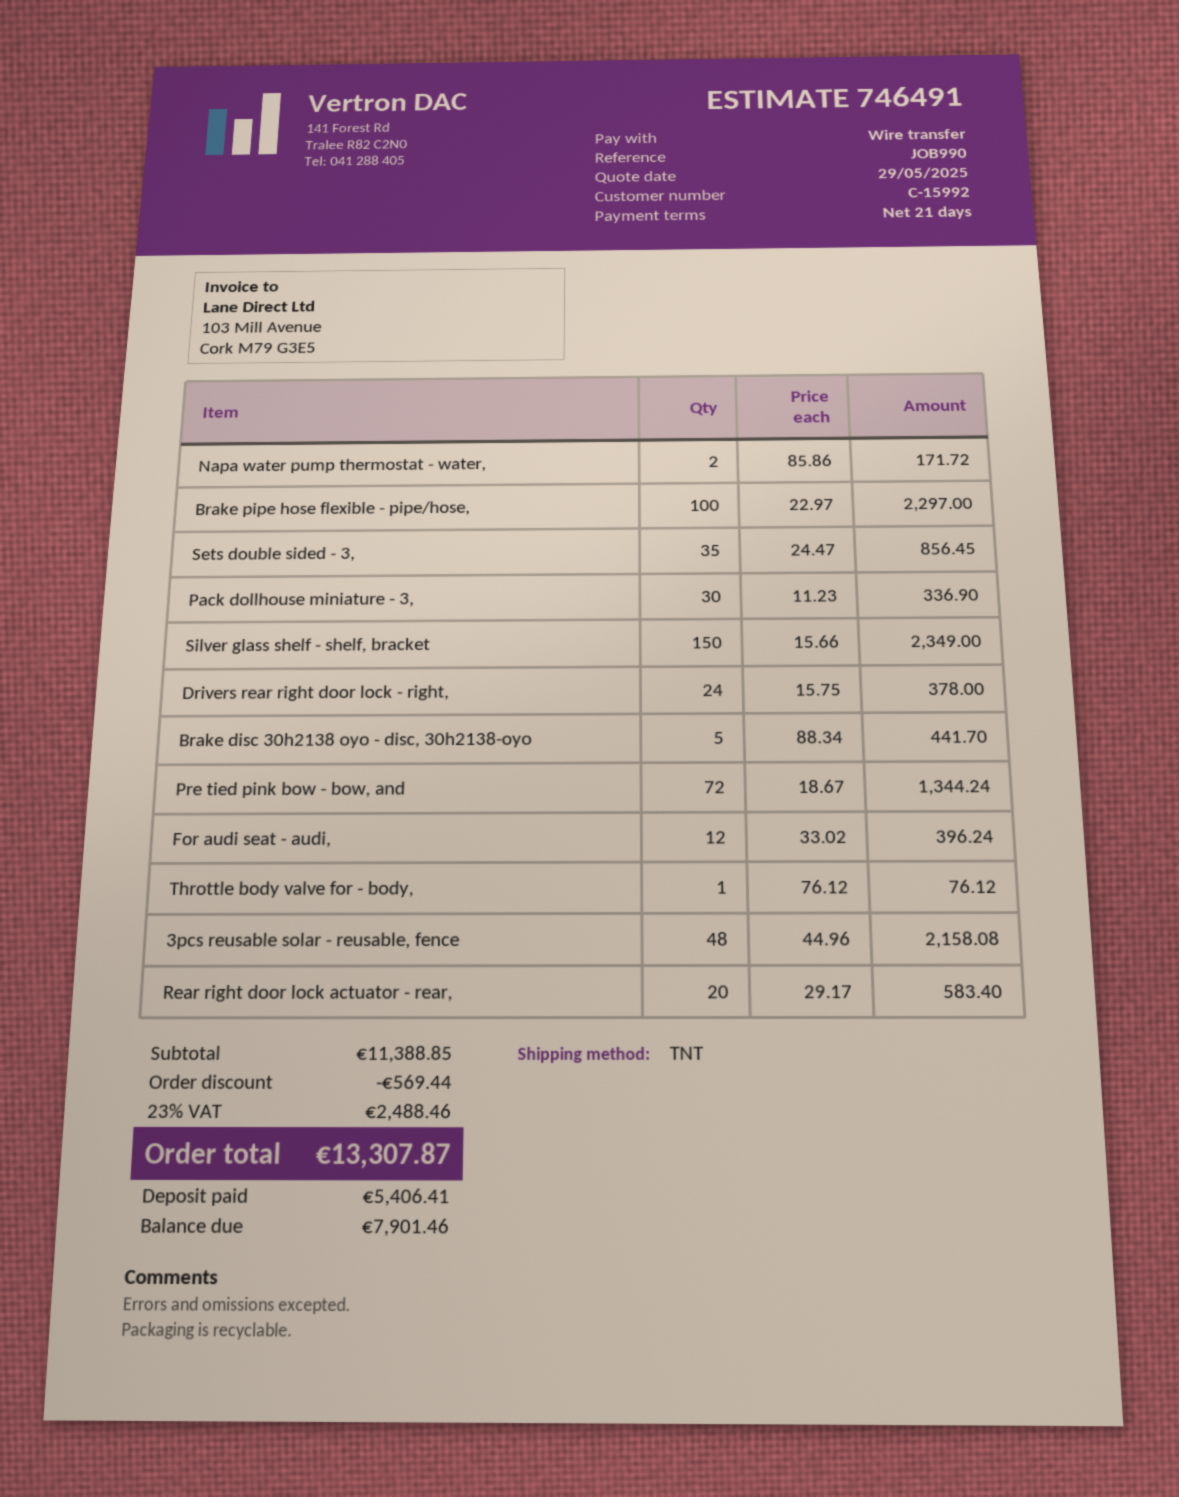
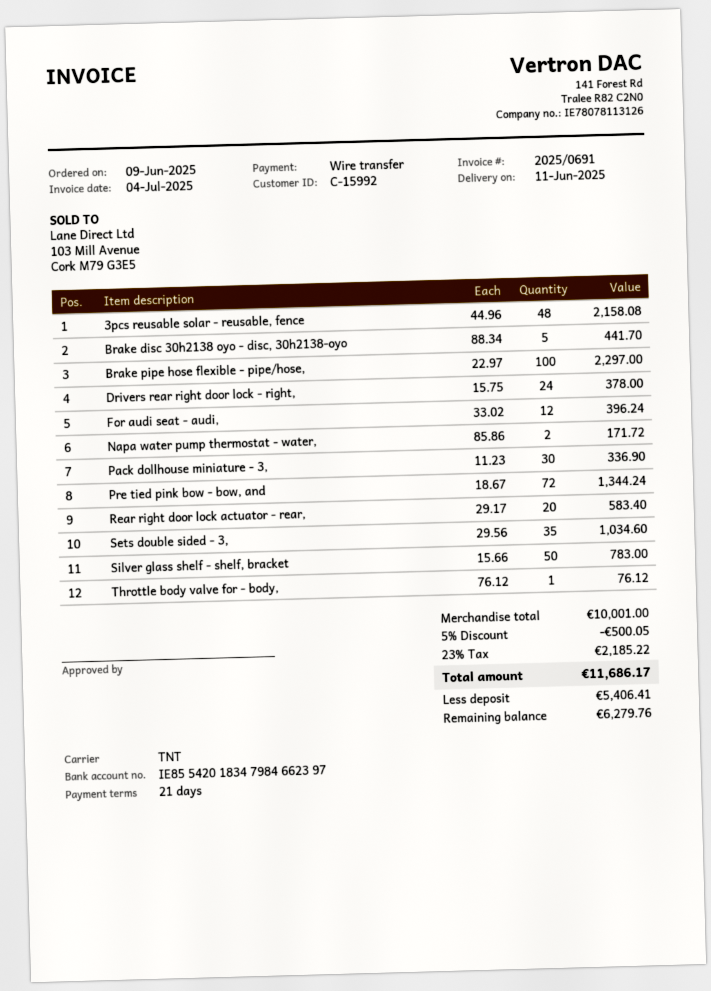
Sets double sided - 3,: 35 x 24.47 = 856.45 -> 35 x 29.56 = 1034.60
Silver glass shelf - shelf, bracket: 150 x 15.66 = 2349.00 -> 50 x 15.66 = 783.00
subtotal: 11388.85 -> 10001.00
discount: 569.44 -> 500.05
tax: 23% = 2488.46 -> 23% = 2185.22
total: 13307.87 -> 11686.17
balance: 7901.46 -> 6279.76

